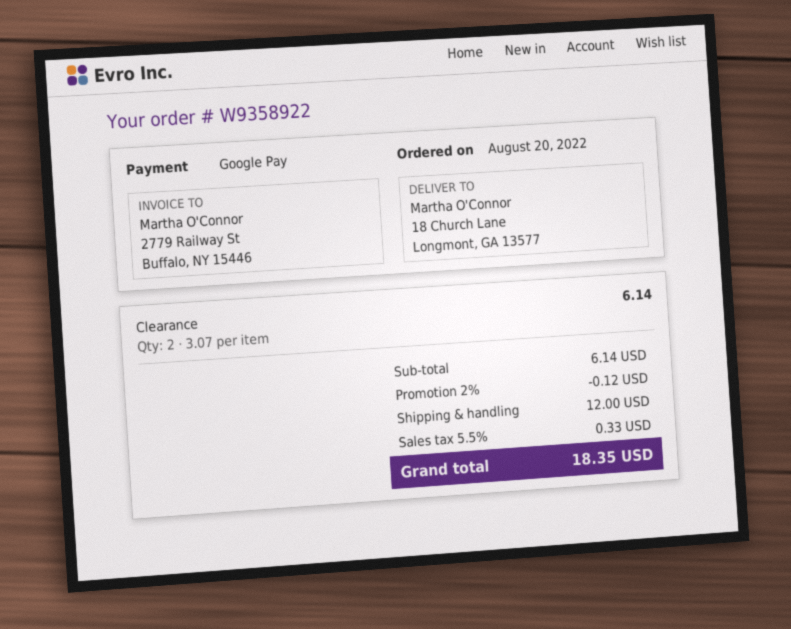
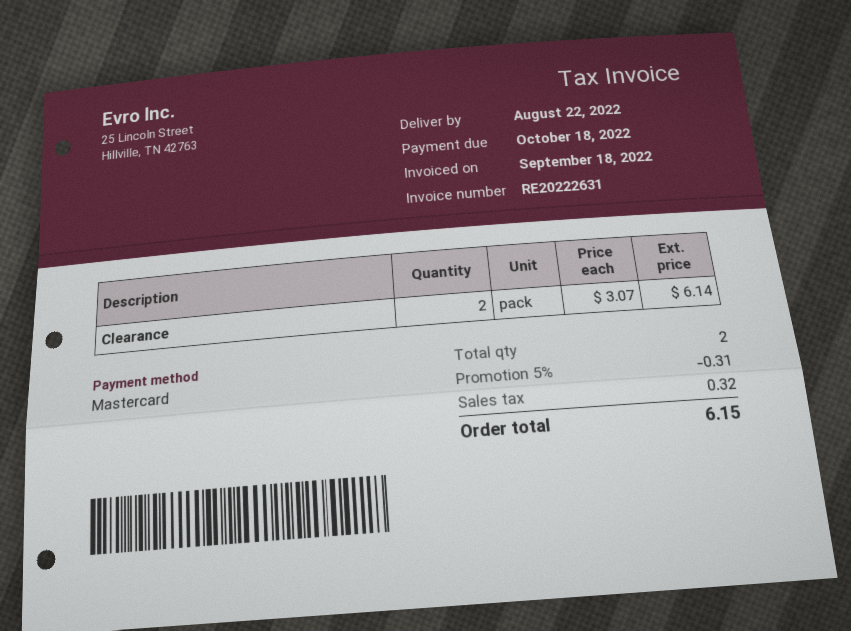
payment method: Google Pay -> Mastercard
discount: 2% = 0.12 -> 5% = 0.31
shipping: 12.00 -> none
tax: 0.33 -> 0.32
total: 18.35 -> 6.15

